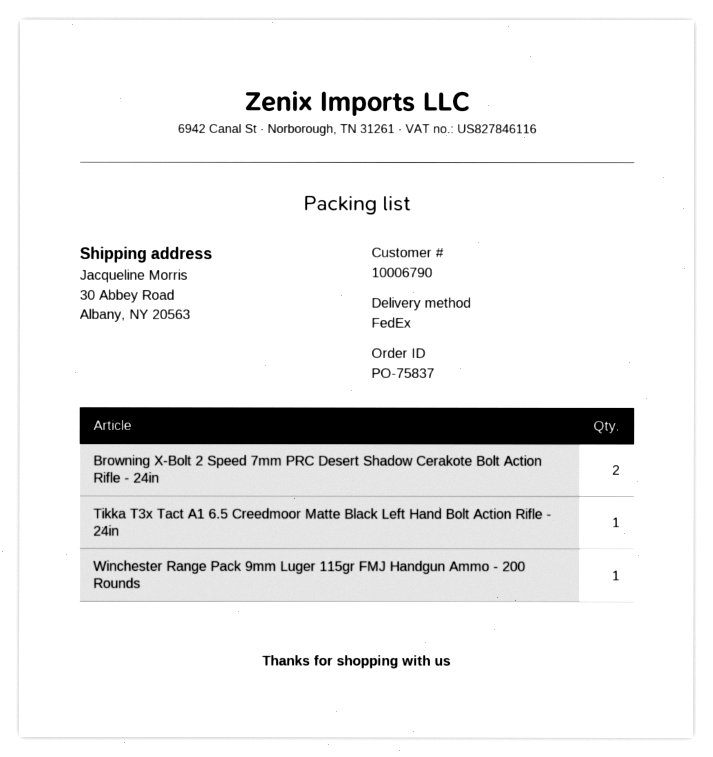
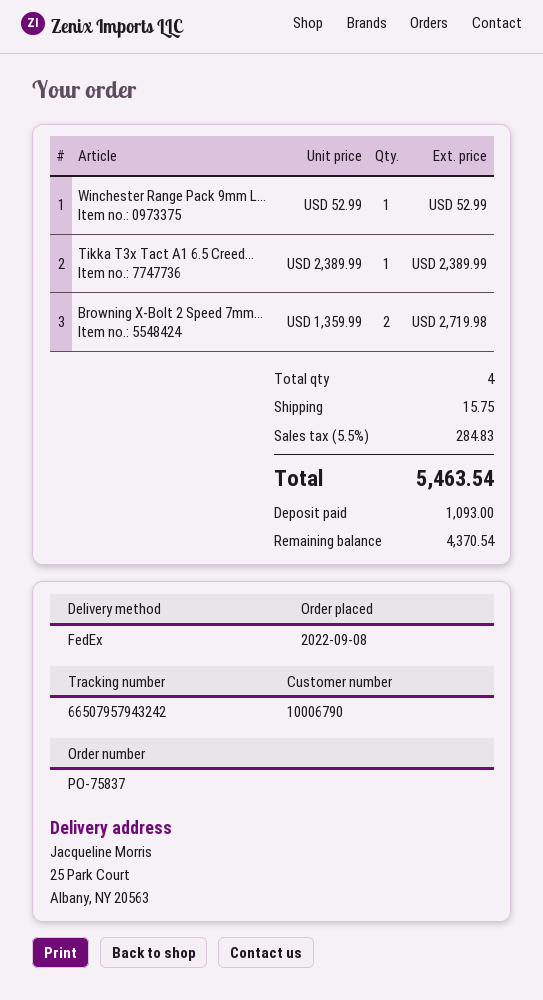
ship to: 30 Abbey Road, Albany, NY 20563 -> 25 Park Court, Albany, NY 20563

